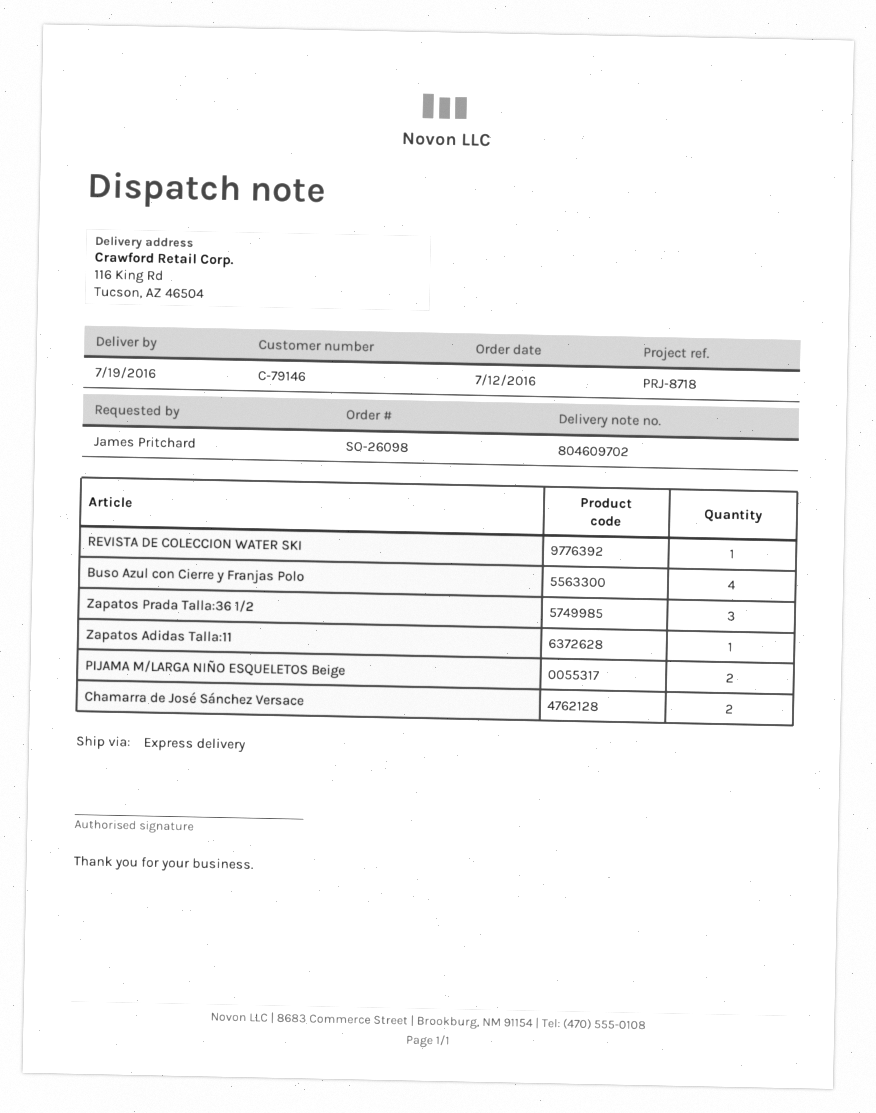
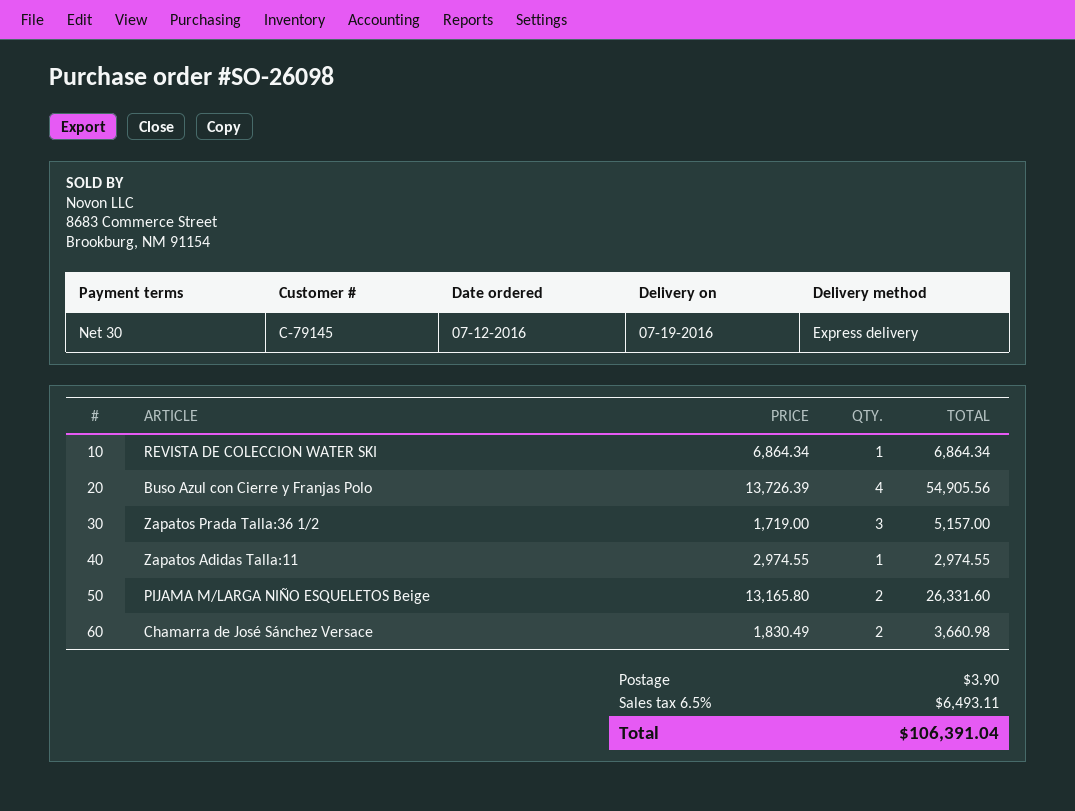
customer number: C-79146 -> C-79145

